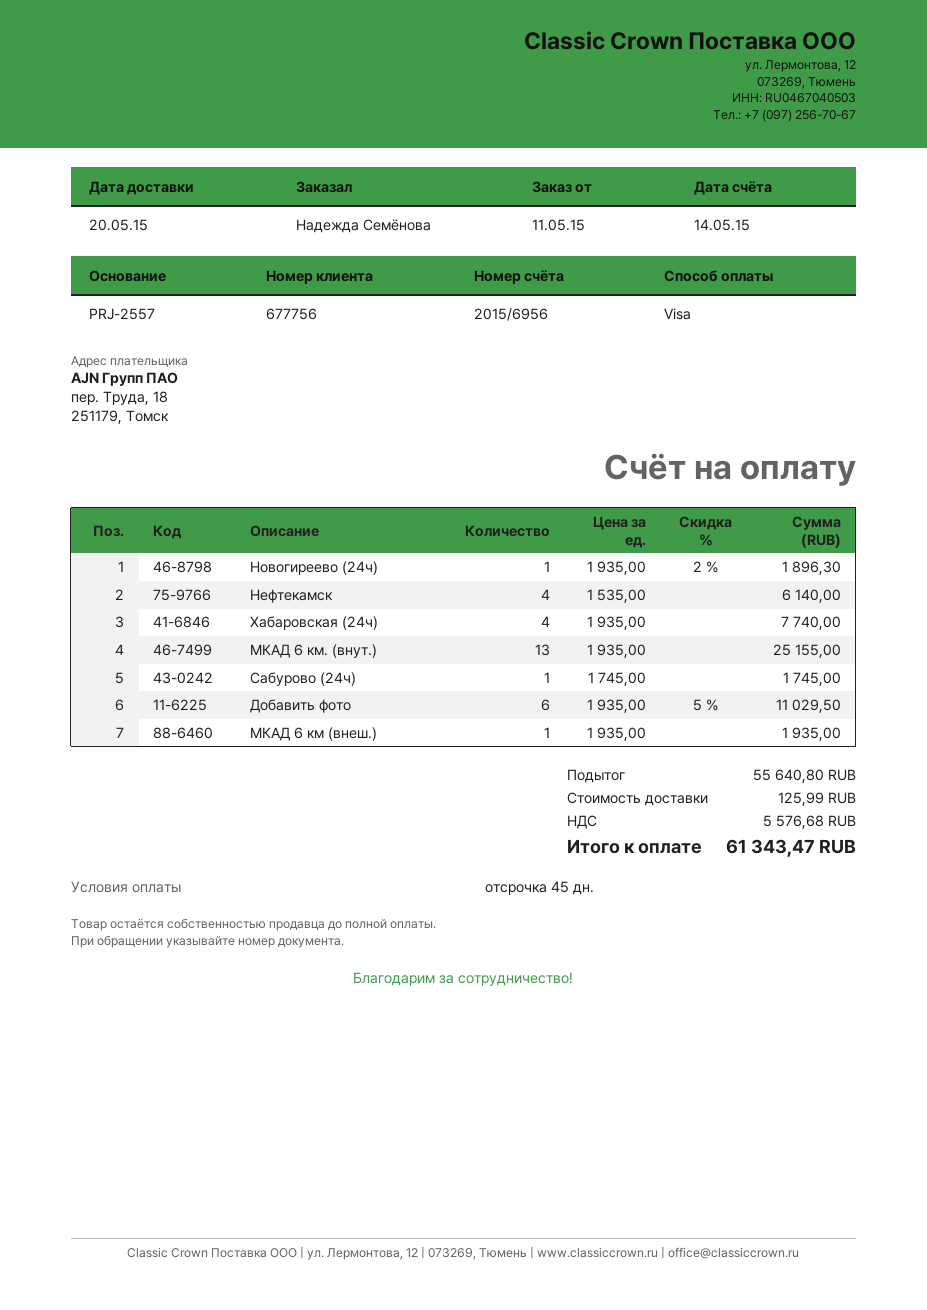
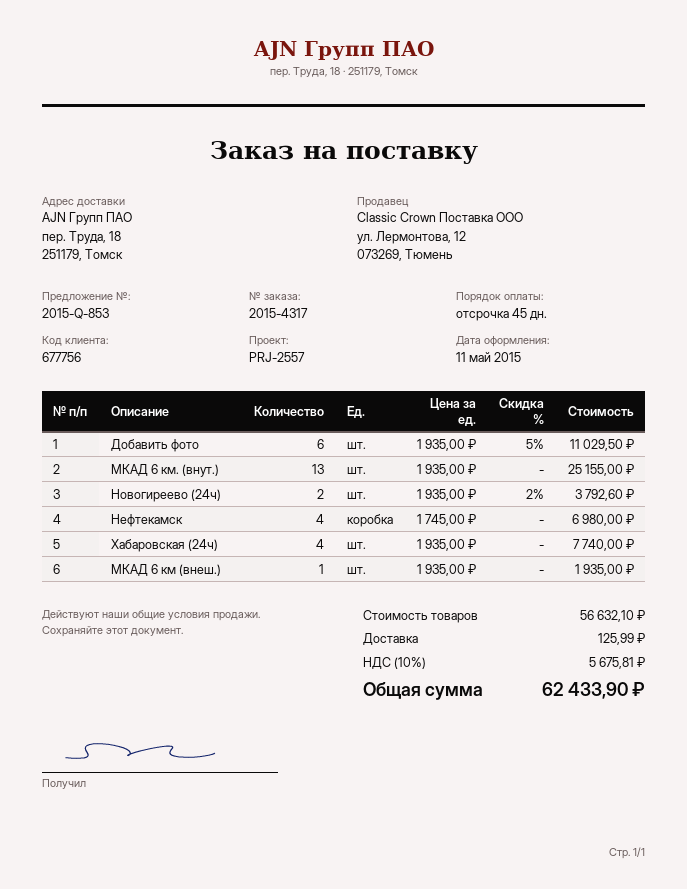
Новогиреево (24ч): 1 x 1935.00 - 2% = 1896.30 -> 2 x 1935.00 - 2% = 3792.60
Нефтекамск: 4 x 1535.00 = 6140.00 -> 4 x 1745.00 = 6980.00
Сабурово (24ч): 1 x 1745.00 = 1745.00 -> none
subtotal: 55640.80 -> 56632.10
tax: 5576.68 -> 5675.81
total: 61343.47 -> 62433.90

